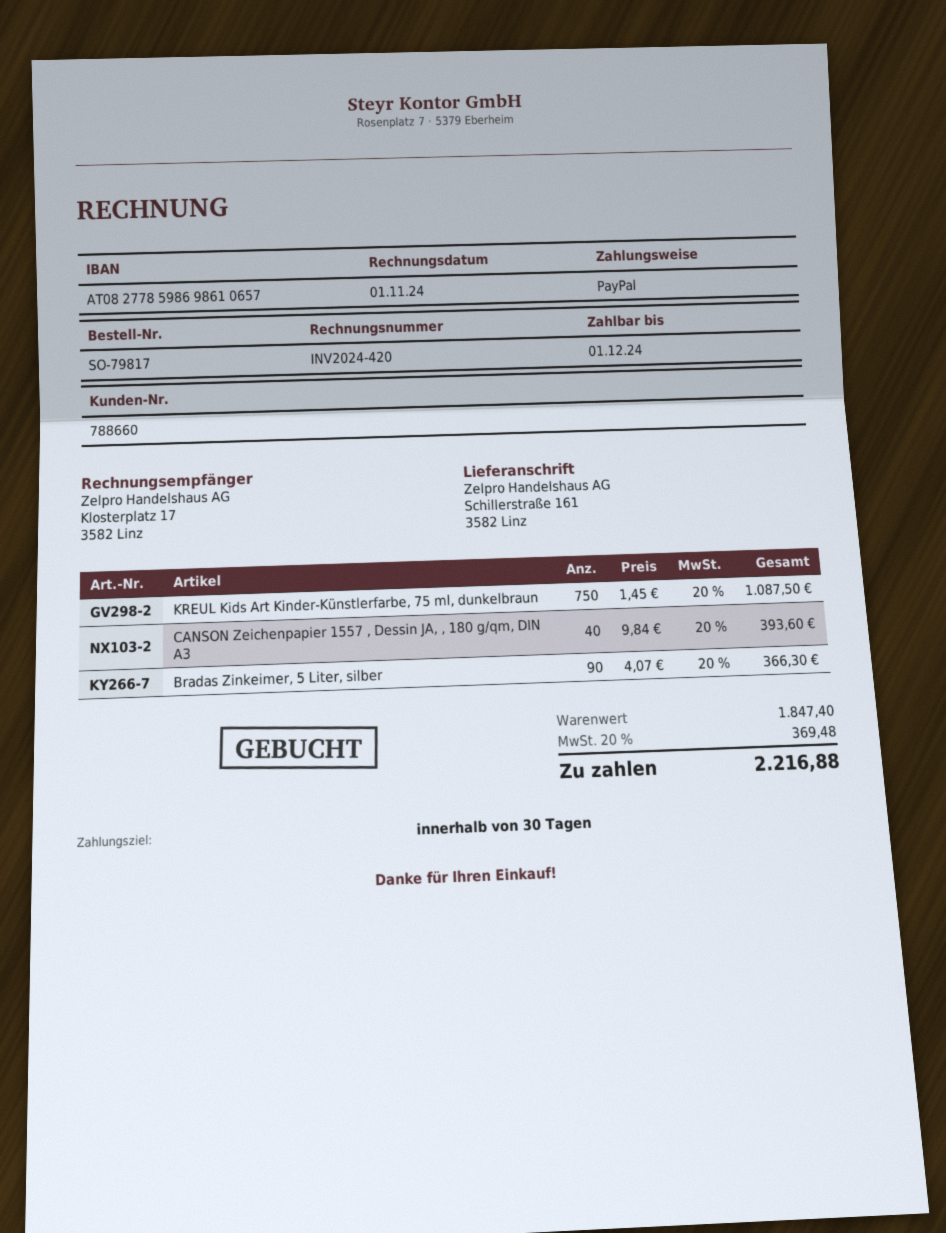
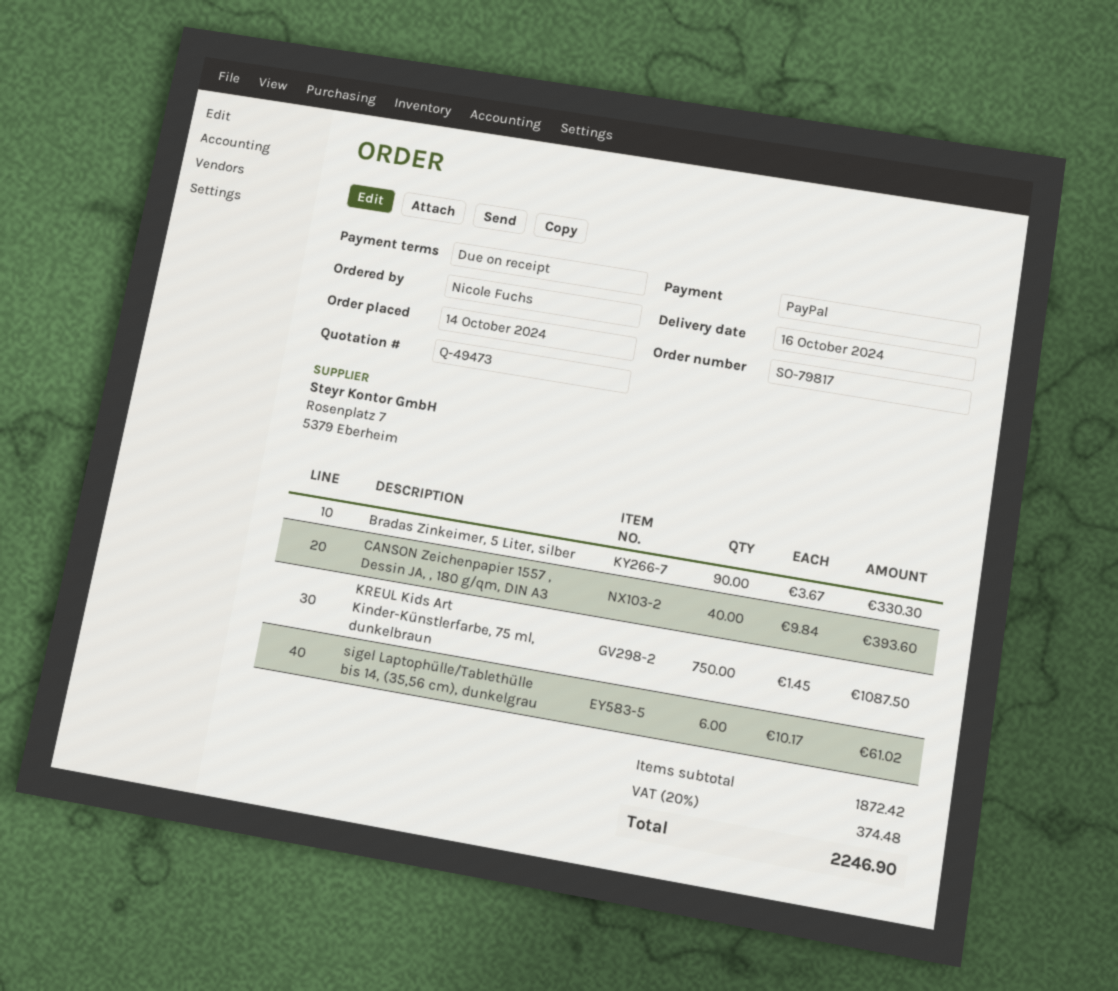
payment terms: 30 days -> on receipt
Bradas Zinkeimer, 5 Liter, silber: 90 x 4.07 = 366.30 -> 90 x 3.67 = 330.30
sigel Laptophülle/Tablethülle bis 14, (35,56 cm), dunkelgrau: none -> 6 x 10.17 = 61.02
subtotal: 1847.40 -> 1872.42
tax: 20% = 369.48 -> 20% = 374.48
total: 2216.88 -> 2246.90

